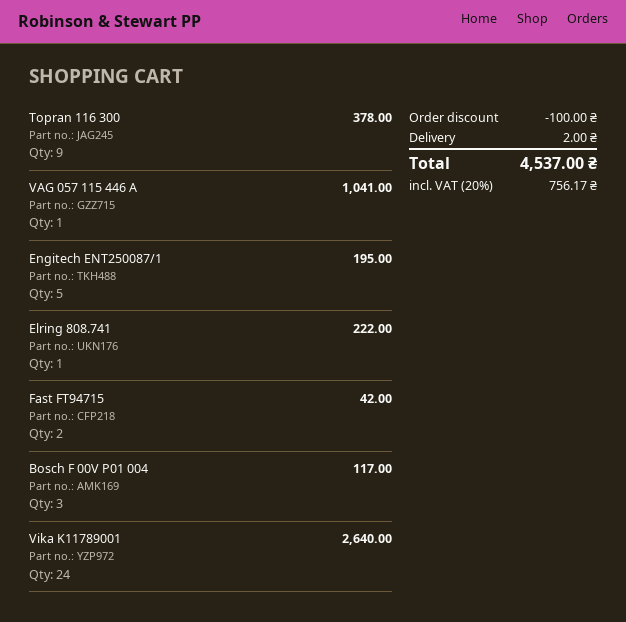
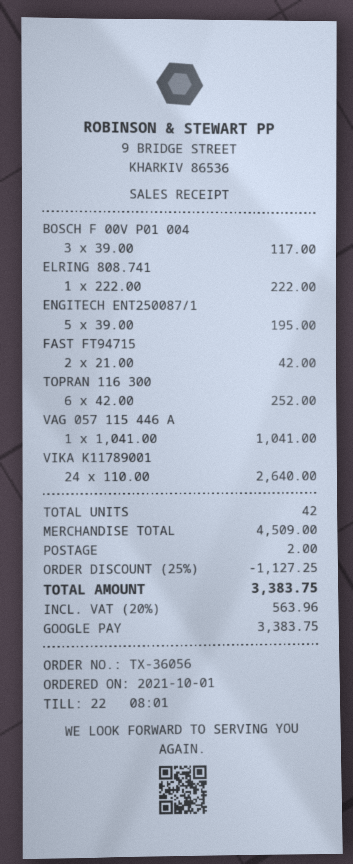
Topran 116 300: 9 for 378.00 -> 6 for 252.00
discount: 100.00 -> 1127.25
tax: 20% = 756.17 -> 20% = 563.96
total: 4537.00 -> 3383.75

